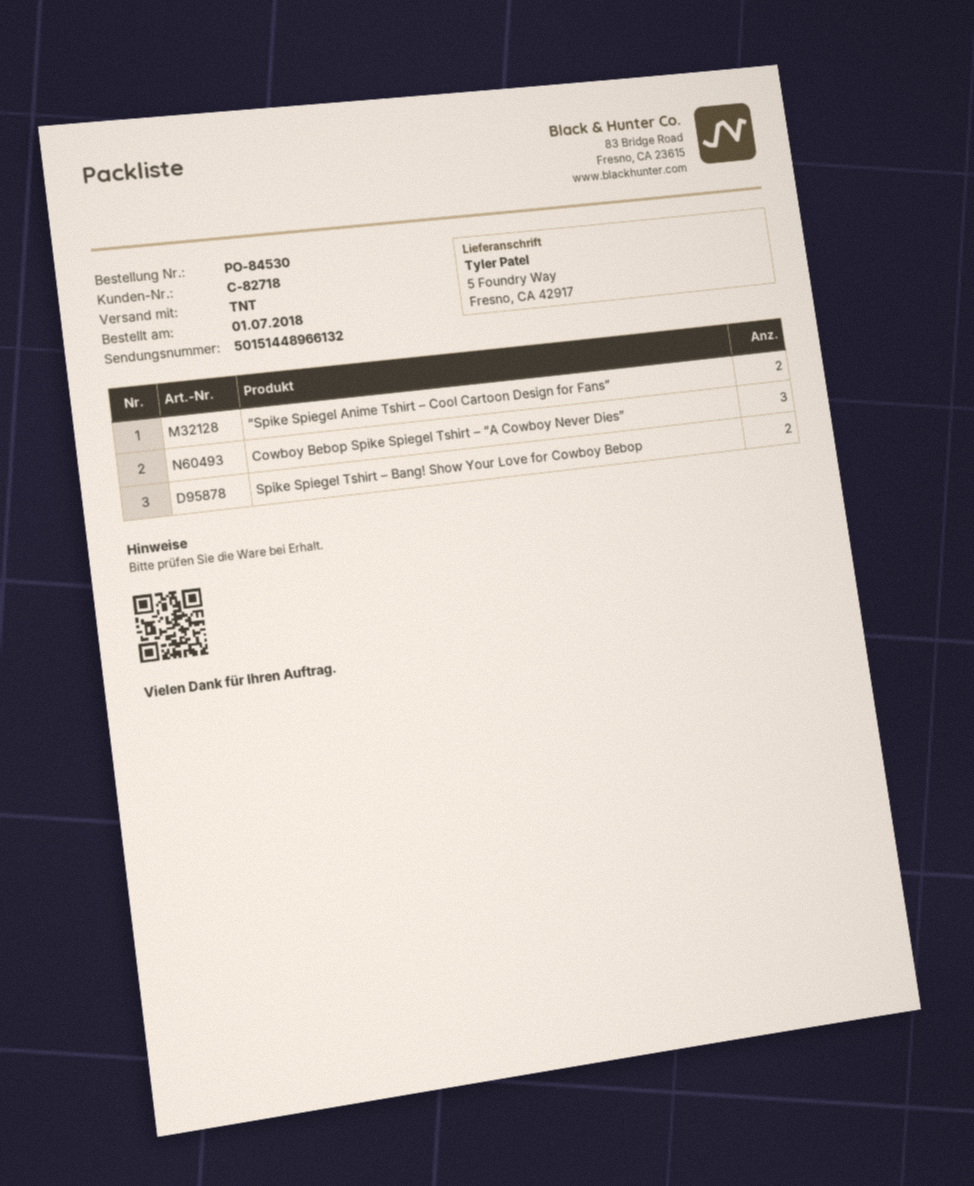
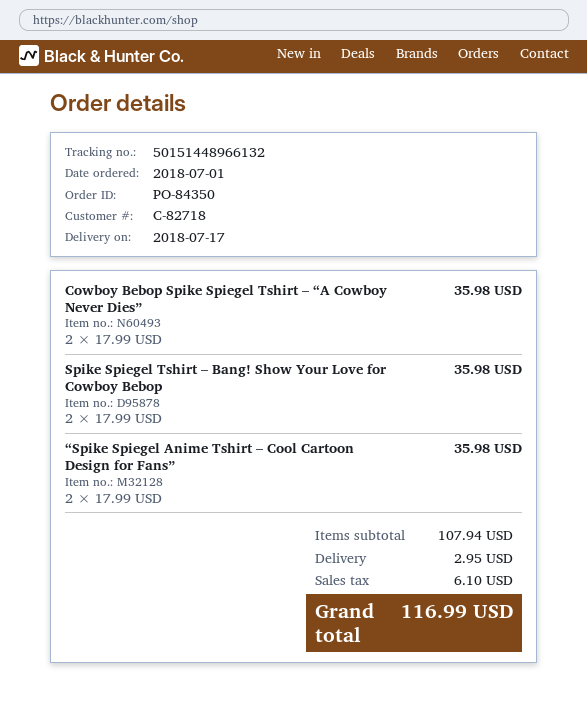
order number: PO-84530 -> PO-84350
Cowboy Bebop Spike Spiegel Tshirt – “A Cowboy Never Dies”: 3 -> 2

